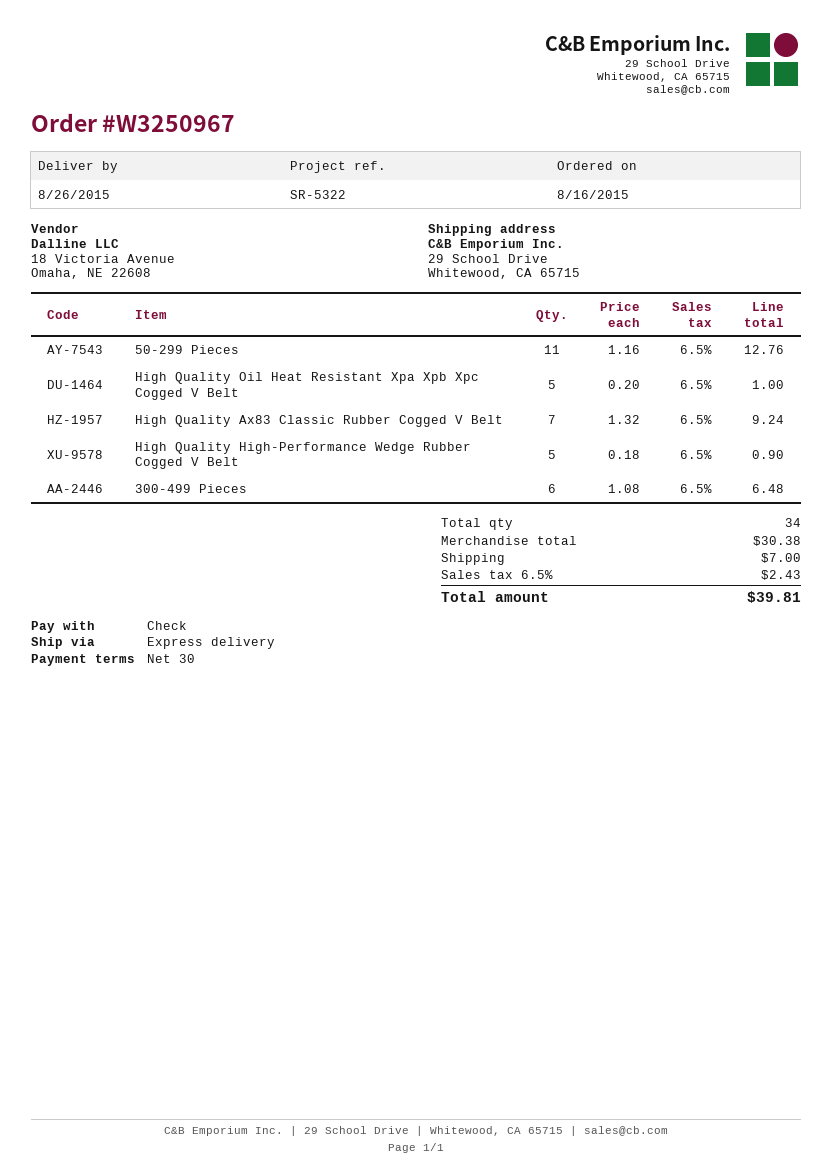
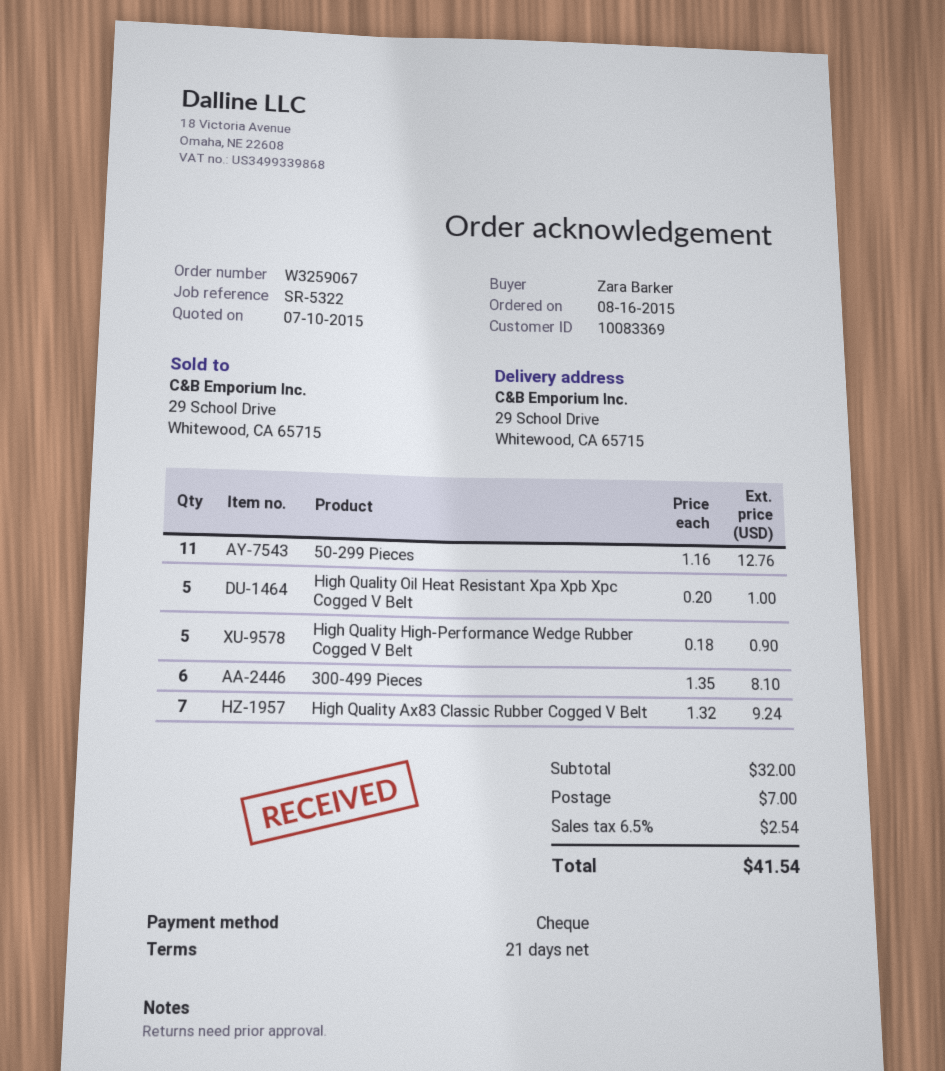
order number: W3250967 -> W3259067
payment terms: 30 days -> 21 days
300-499 Pieces: 6 x 1.08 = 6.48 -> 6 x 1.35 = 8.10
subtotal: 30.38 -> 32.00
tax: 6.5% = 2.43 -> 6.5% = 2.54
total: 39.81 -> 41.54

